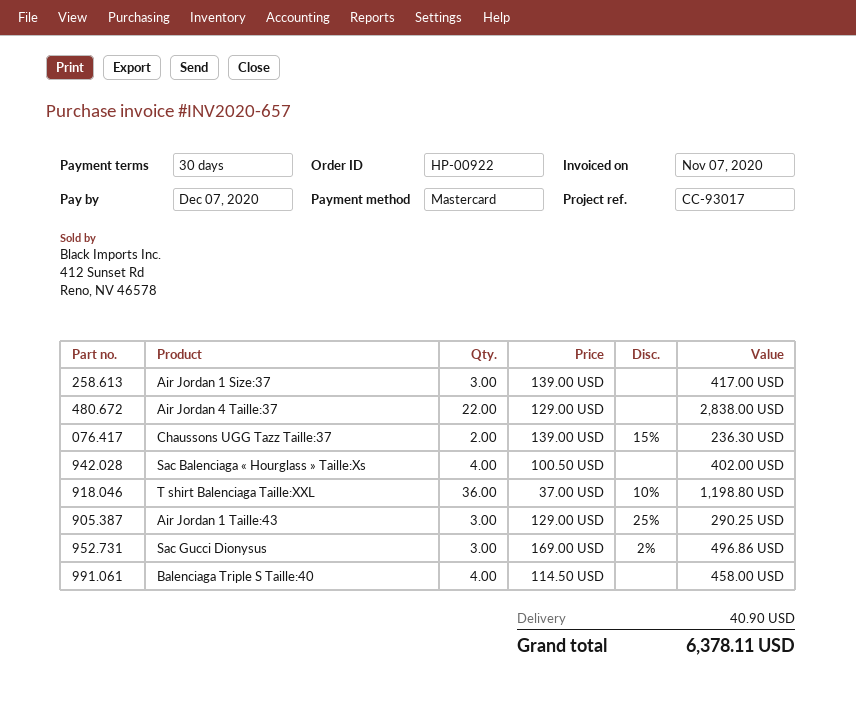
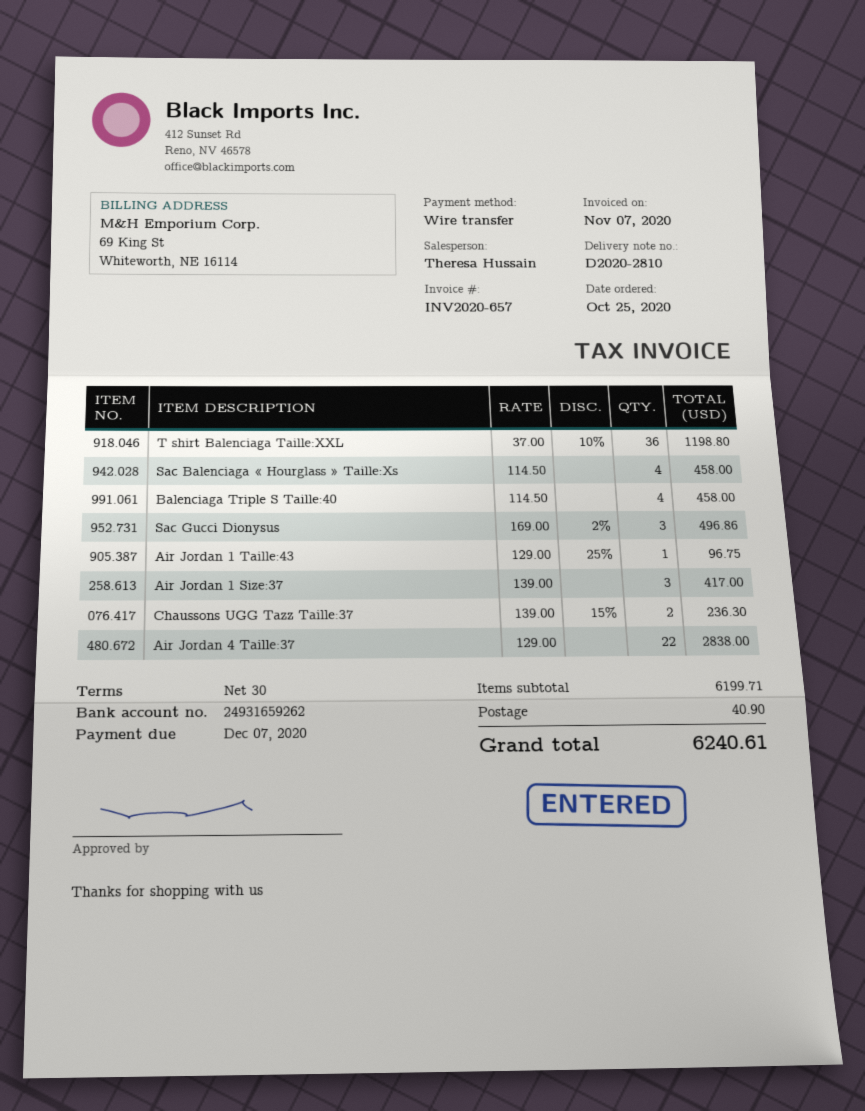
payment method: Mastercard -> bank transfer
Sac Balenciaga « Hourglass » Taille:Xs: 4 x 100.50 = 402.00 -> 4 x 114.50 = 458.00
Air Jordan 1 Taille:43: 3 x 129.00 - 25% = 290.25 -> 1 x 129.00 - 25% = 96.75
total: 6378.11 -> 6240.61

